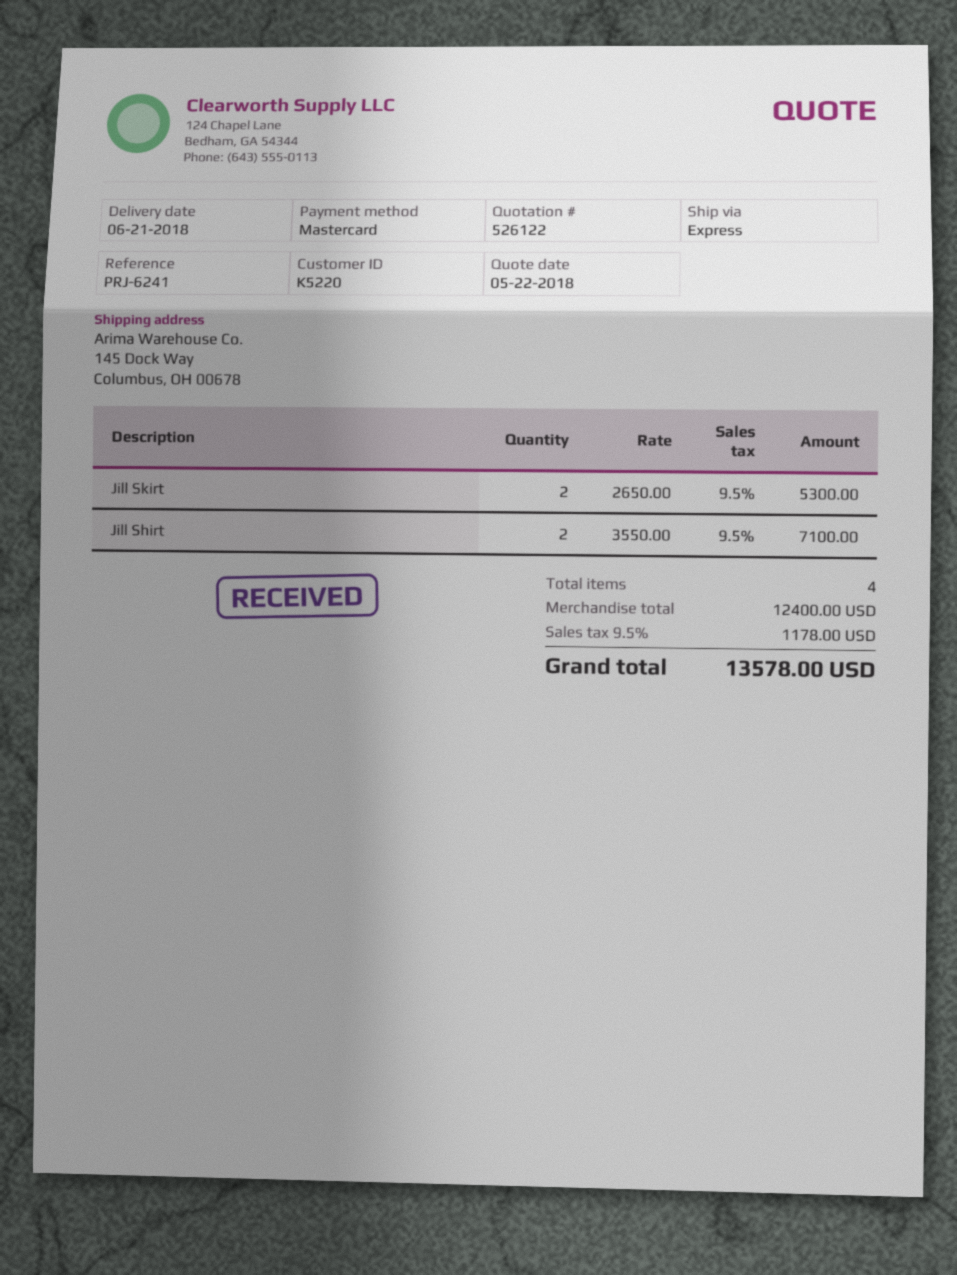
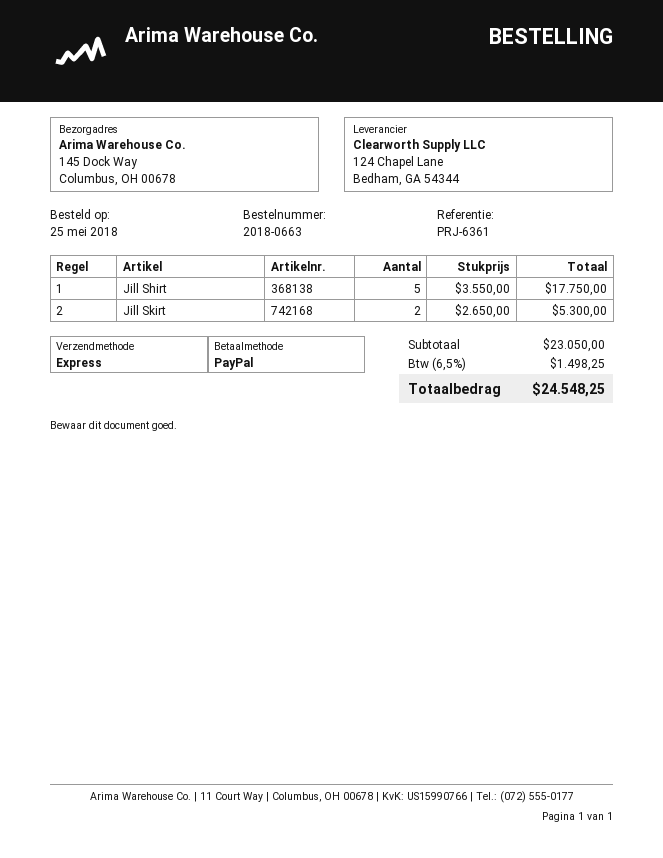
reference: PRJ-6241 -> PRJ-6361
payment method: Mastercard -> PayPal
Jill Shirt: 2 x 3550.00 = 7100.00 -> 5 x 3550.00 = 17750.00
subtotal: 12400.00 -> 23050.00
tax: 9.5% = 1178.00 -> 6.5% = 1498.25
total: 13578.00 -> 24548.25

